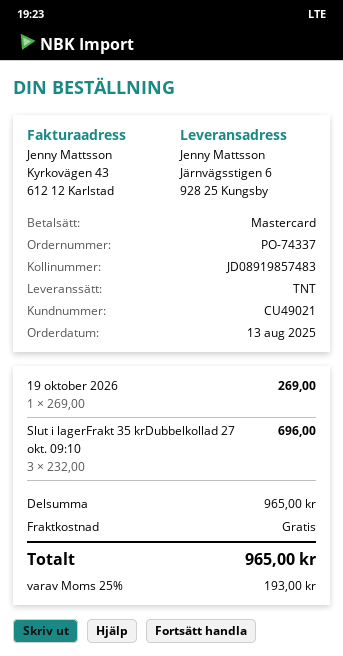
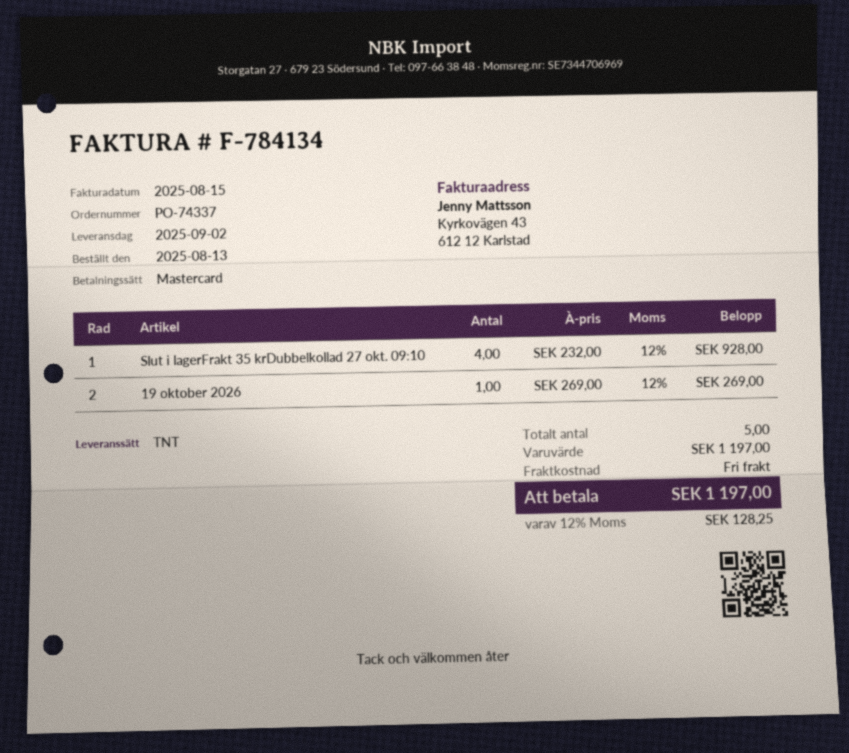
Slut i lagerFrakt 35 krDubbelkollad 27 okt. 09:10: 3 x 232.00 = 696.00 -> 4 x 232.00 = 928.00
subtotal: 965.00 -> 1197.00
tax: 25% = 193.00 -> 12% = 128.25
total: 965.00 -> 1197.00

